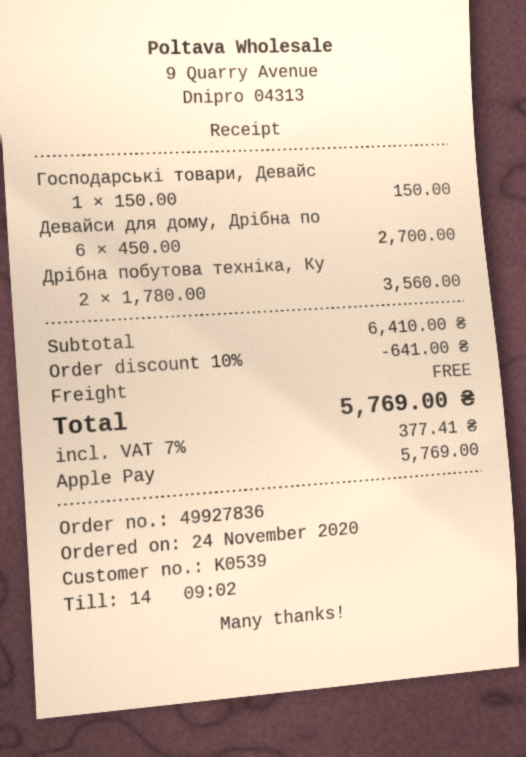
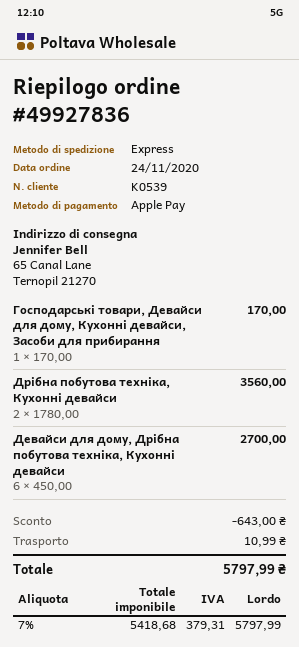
Господарські товари, Девайс: 1 x 150.00 = 150.00 -> 1 x 170.00 = 170.00
discount: 641.00 -> 643.00
shipping: 0.00 -> 10.99
tax: 7% = 377.41 -> 7% = 379.31
total: 5769.00 -> 5797.99

